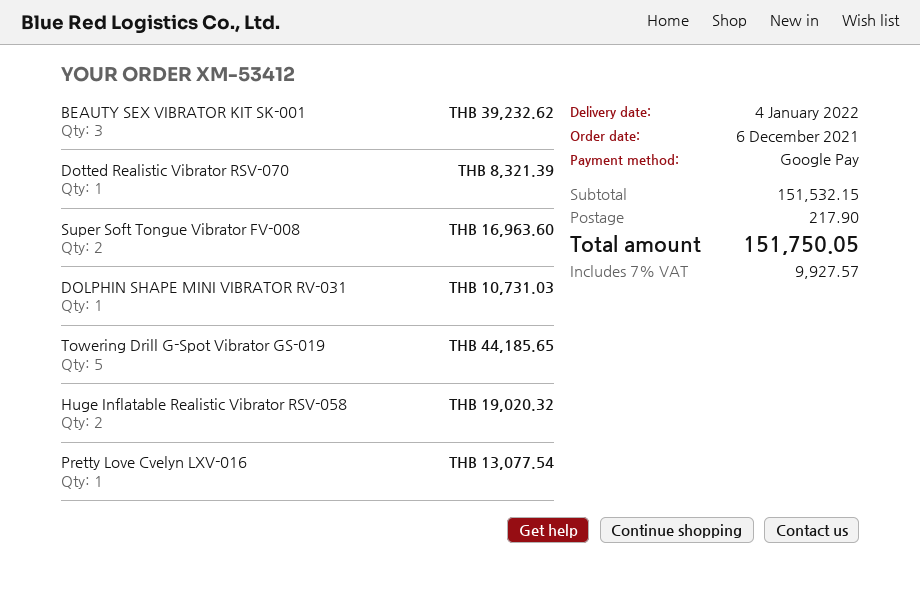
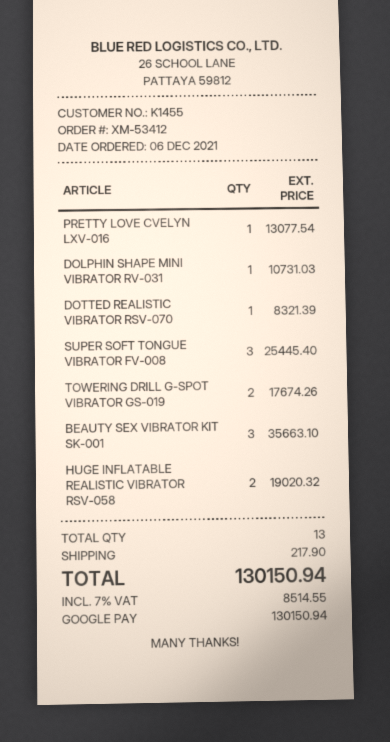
BEAUTY SEX VIBRATOR KIT SK-001: 3 for 39232.62 -> 3 for 35663.10
Super Soft Tongue Vibrator FV-008: 2 for 16963.60 -> 3 for 25445.40
Towering Drill G-Spot Vibrator GS-019: 5 for 44185.65 -> 2 for 17674.26
tax: 7% = 9927.57 -> 7% = 8514.55
total: 151750.05 -> 130150.94

